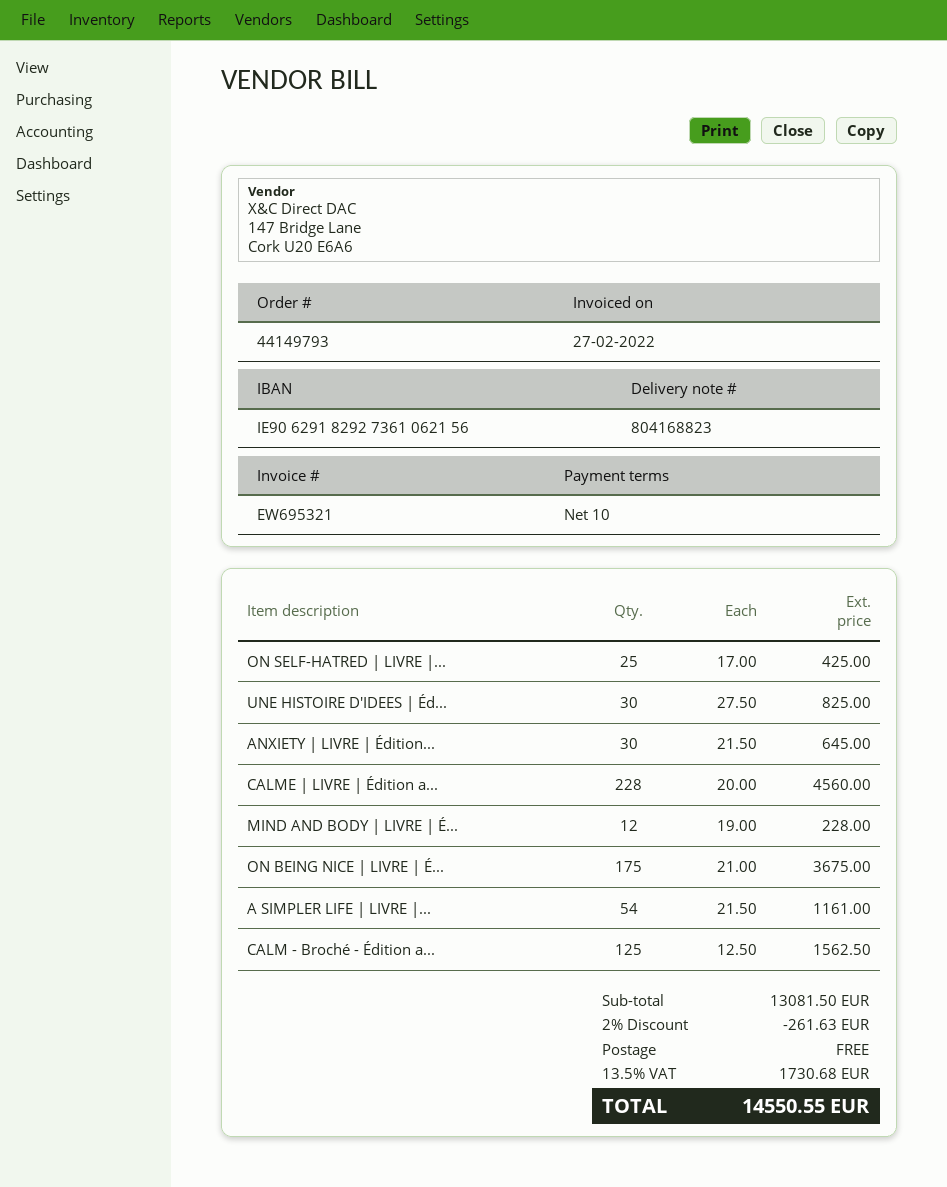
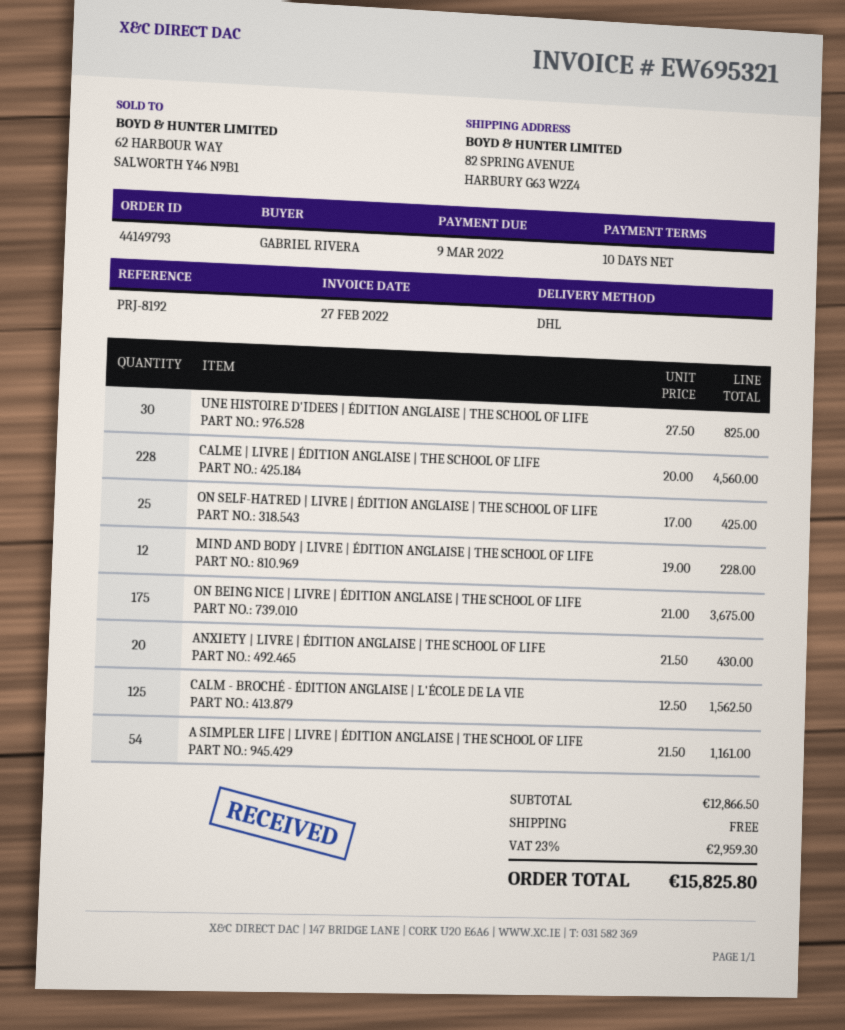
ANXIETY | LIVRE | Édition...: 30 x 21.50 = 645.00 -> 20 x 21.50 = 430.00
subtotal: 13081.50 -> 12866.50
discount: 2% = 261.63 -> none
tax: 13.5% = 1730.68 -> 23% = 2959.30
total: 14550.55 -> 15825.80

